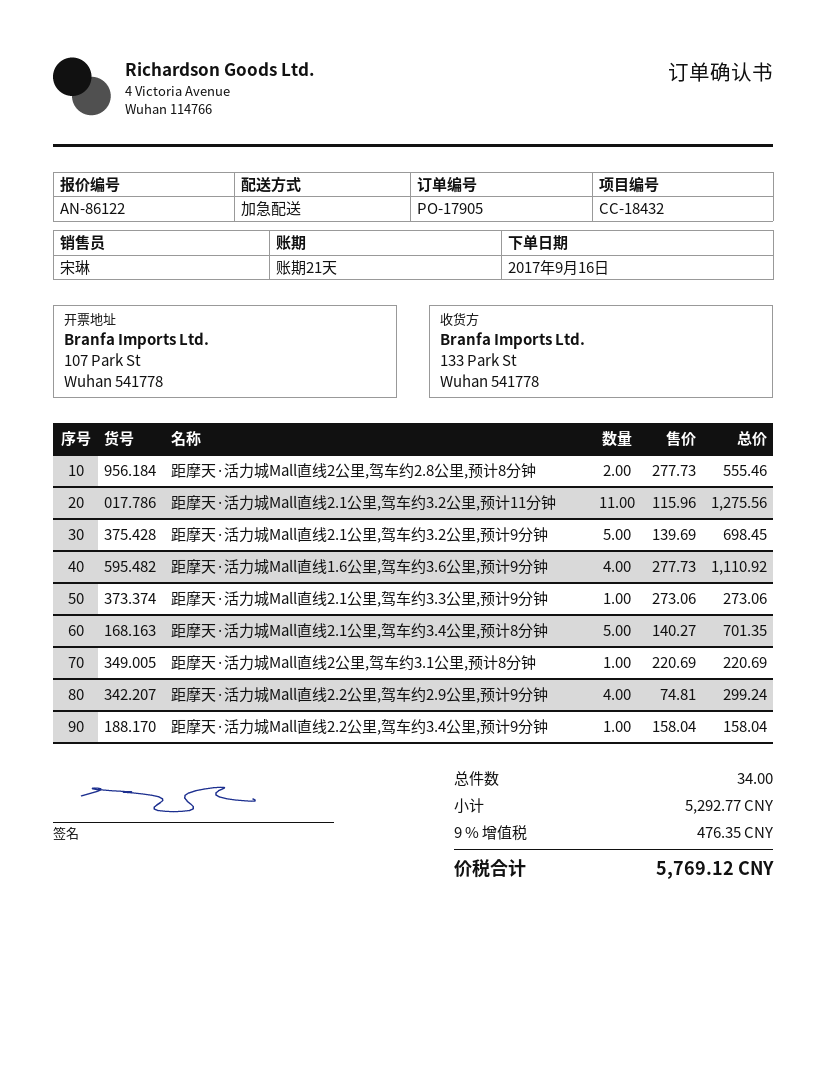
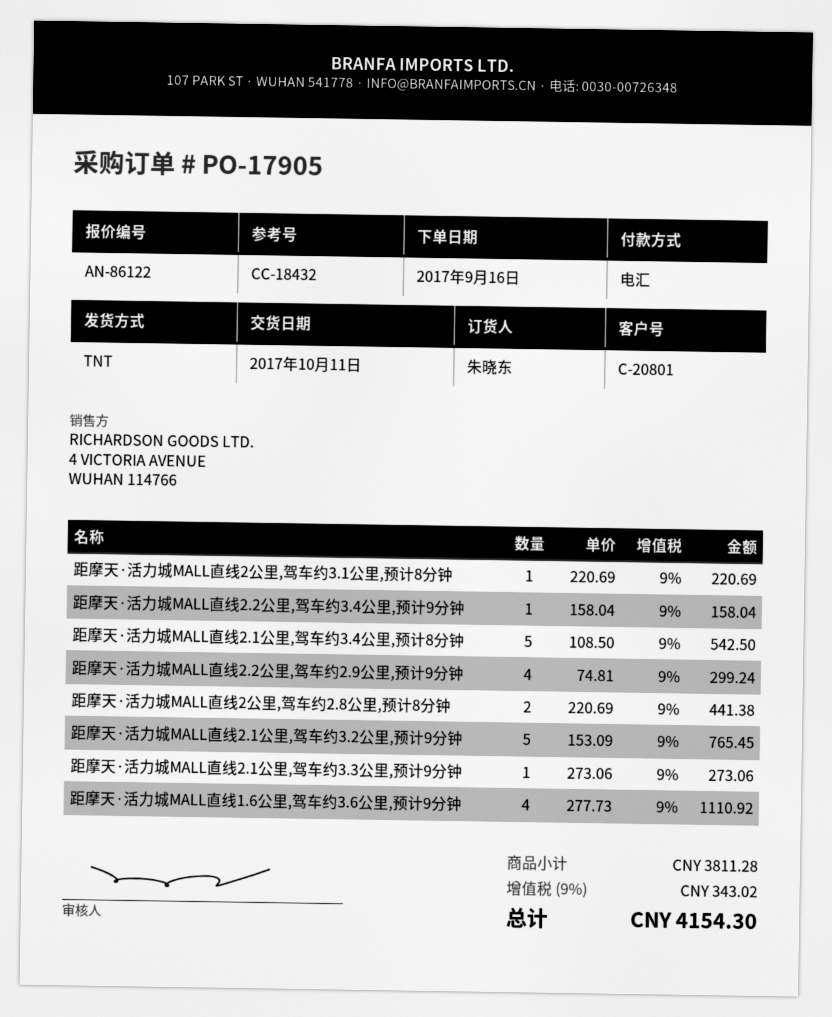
shipping method: express -> TNT
距摩天·活力城Mall直线2公里,驾车约2.8公里,预计8分钟: 2 x 277.73 = 555.46 -> 2 x 220.69 = 441.38
距摩天·活力城Mall直线2.1公里,驾车约3.2公里,预计11分钟: 11 x 115.96 = 1275.56 -> none
距摩天·活力城Mall直线2.1公里,驾车约3.2公里,预计9分钟: 5 x 139.69 = 698.45 -> 5 x 153.09 = 765.45
距摩天·活力城Mall直线2.1公里,驾车约3.4公里,预计8分钟: 5 x 140.27 = 701.35 -> 5 x 108.50 = 542.50
subtotal: 5292.77 -> 3811.28
tax: 9% = 476.35 -> 9% = 343.02
total: 5769.12 -> 4154.30

